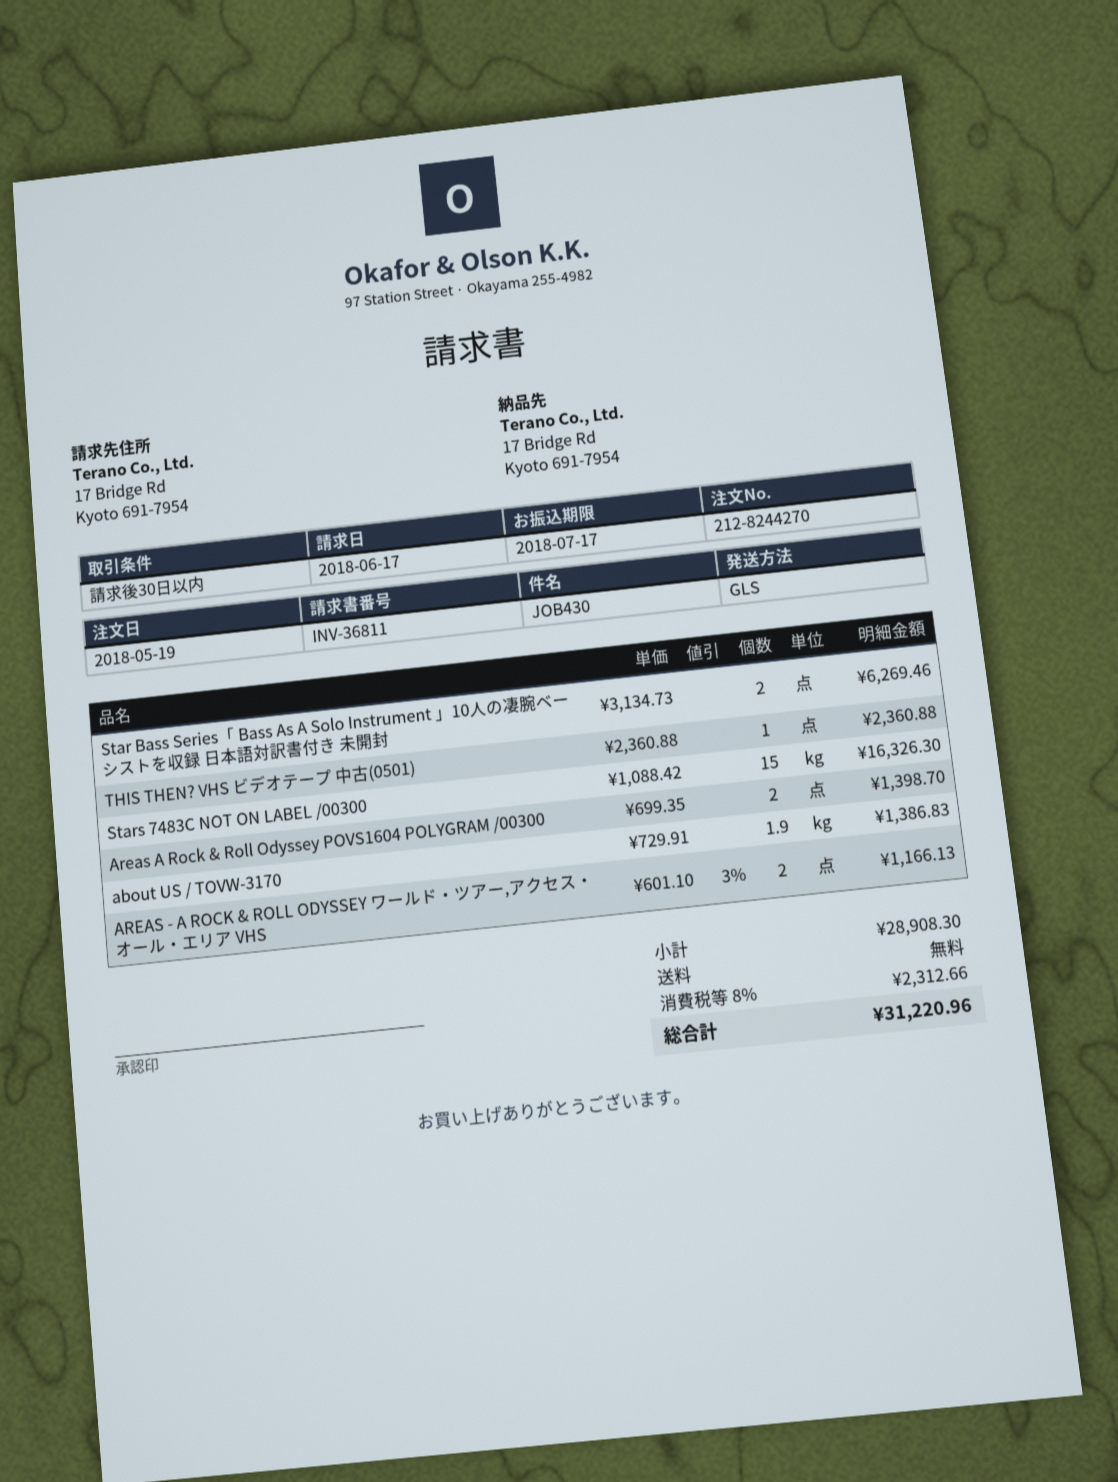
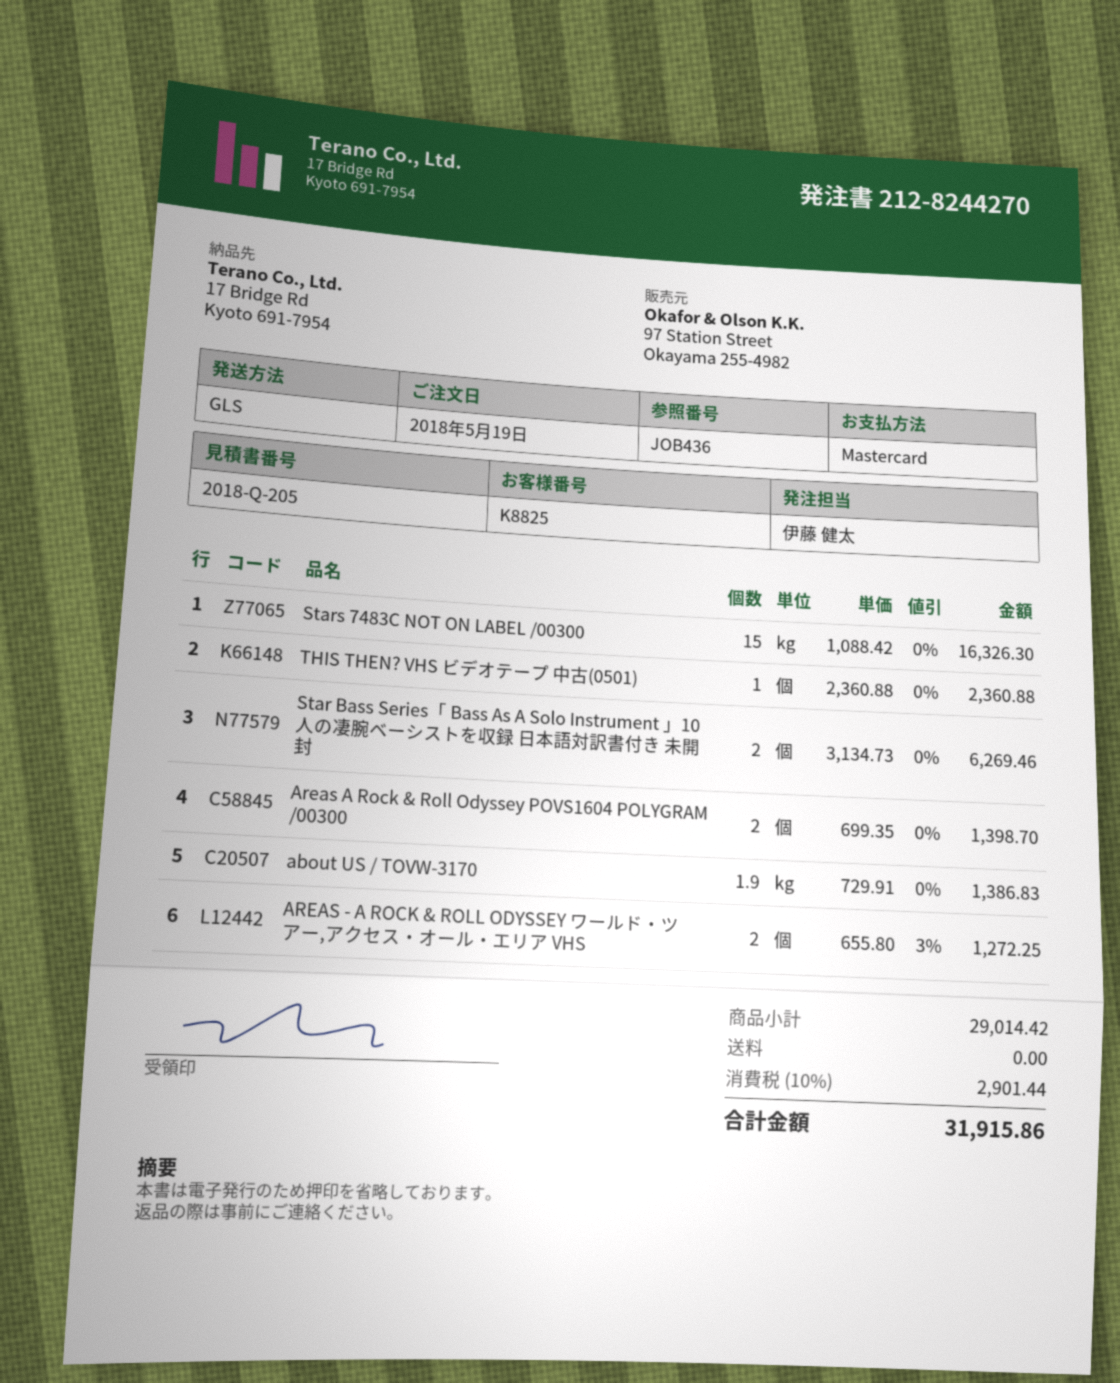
reference: JOB430 -> JOB436
AREAS - A ROCK & ROLL ODYSSEY ワールド・ツアー,アクセス・オール・エリア VHS: 2 x 601.10 - 3% = 1166.13 -> 2 x 655.80 - 3% = 1272.25
subtotal: 28908.30 -> 29014.42
tax: 8% = 2312.66 -> 10% = 2901.44
total: 31220.96 -> 31915.86

